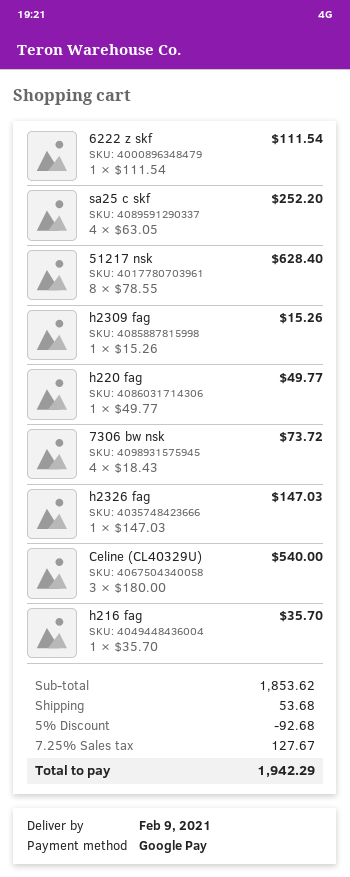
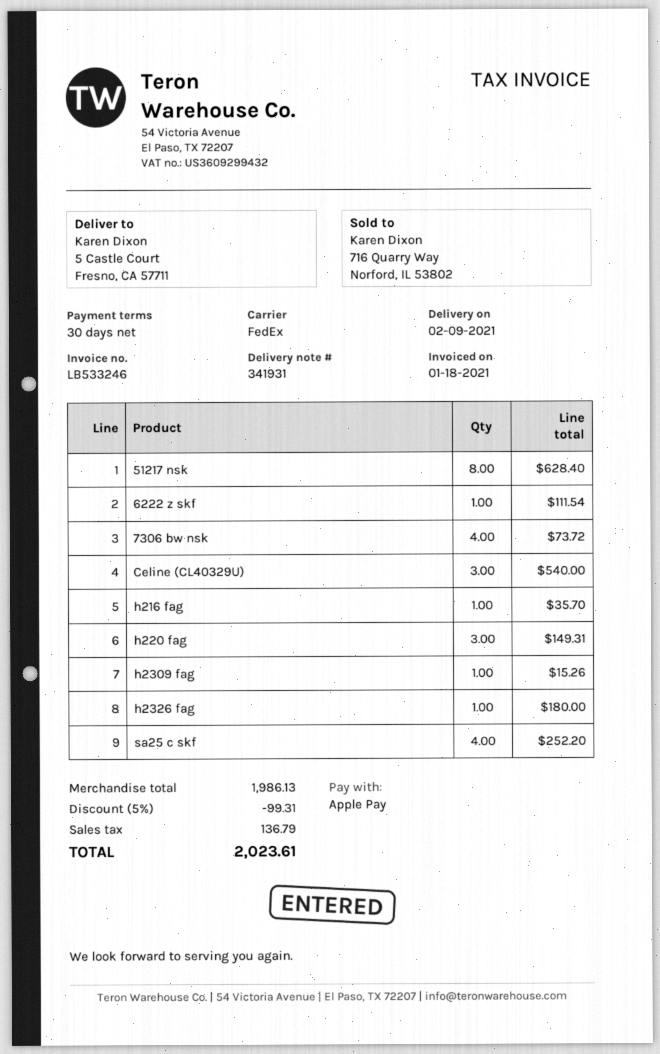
payment method: Google Pay -> Apple Pay
h220 fag: 1 for 49.77 -> 3 for 149.31
h2326 fag: 1 for 147.03 -> 1 for 180.00
subtotal: 1853.62 -> 1986.13
discount: 5% = 92.68 -> 5% = 99.31
shipping: 53.68 -> none
tax: 127.67 -> 136.79
total: 1942.29 -> 2023.61

